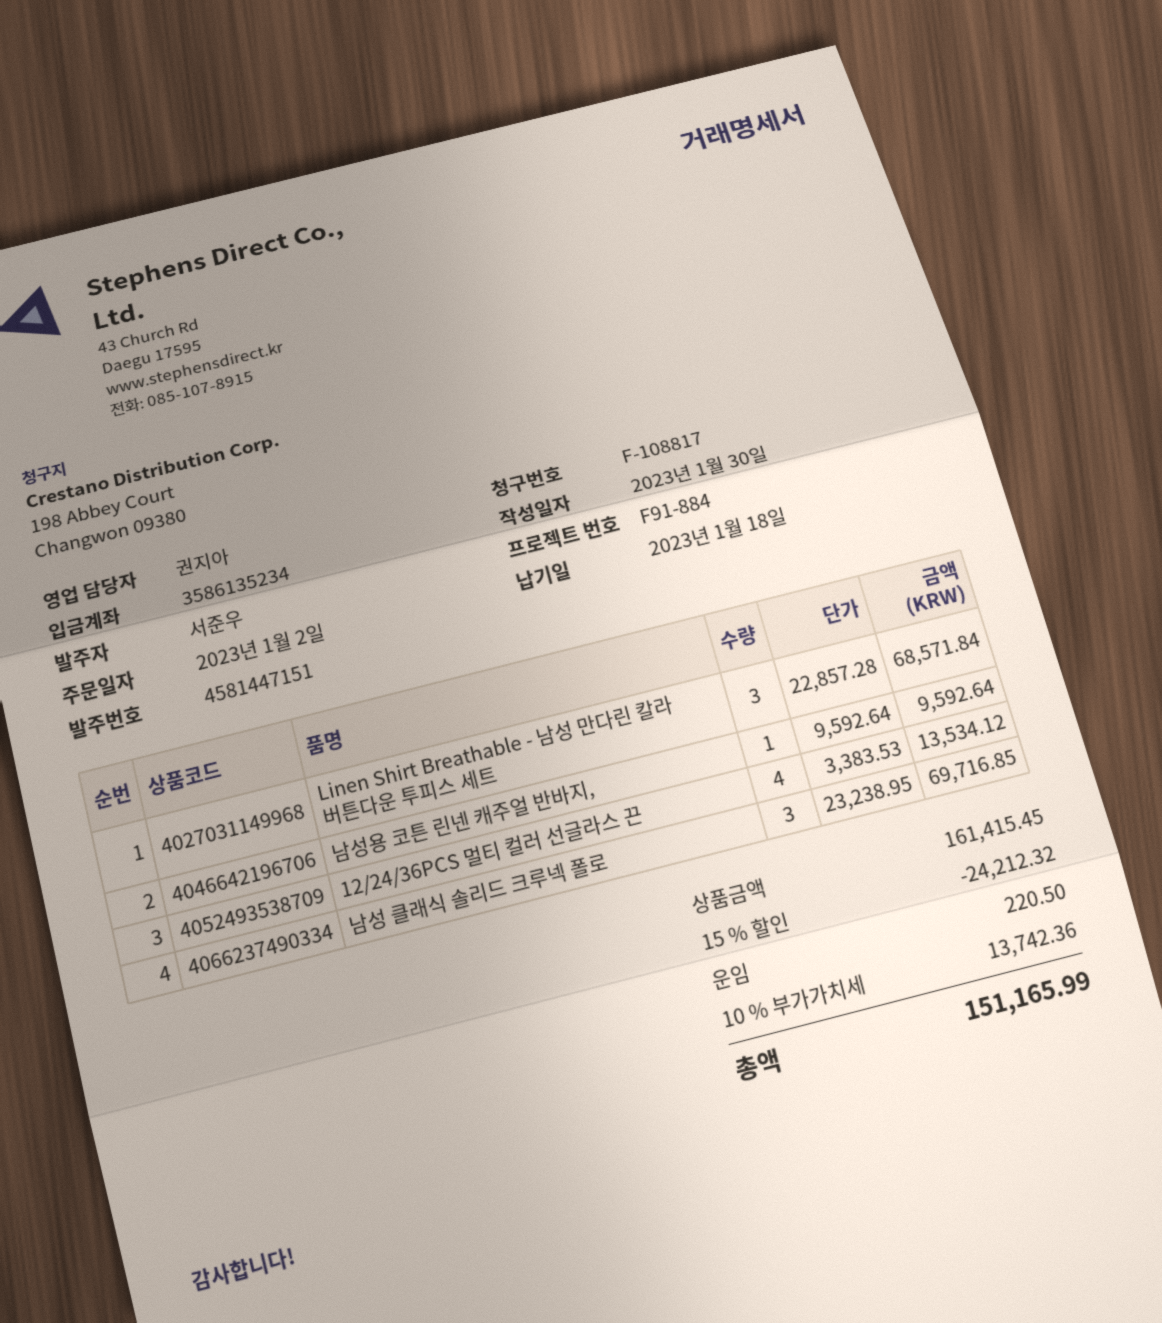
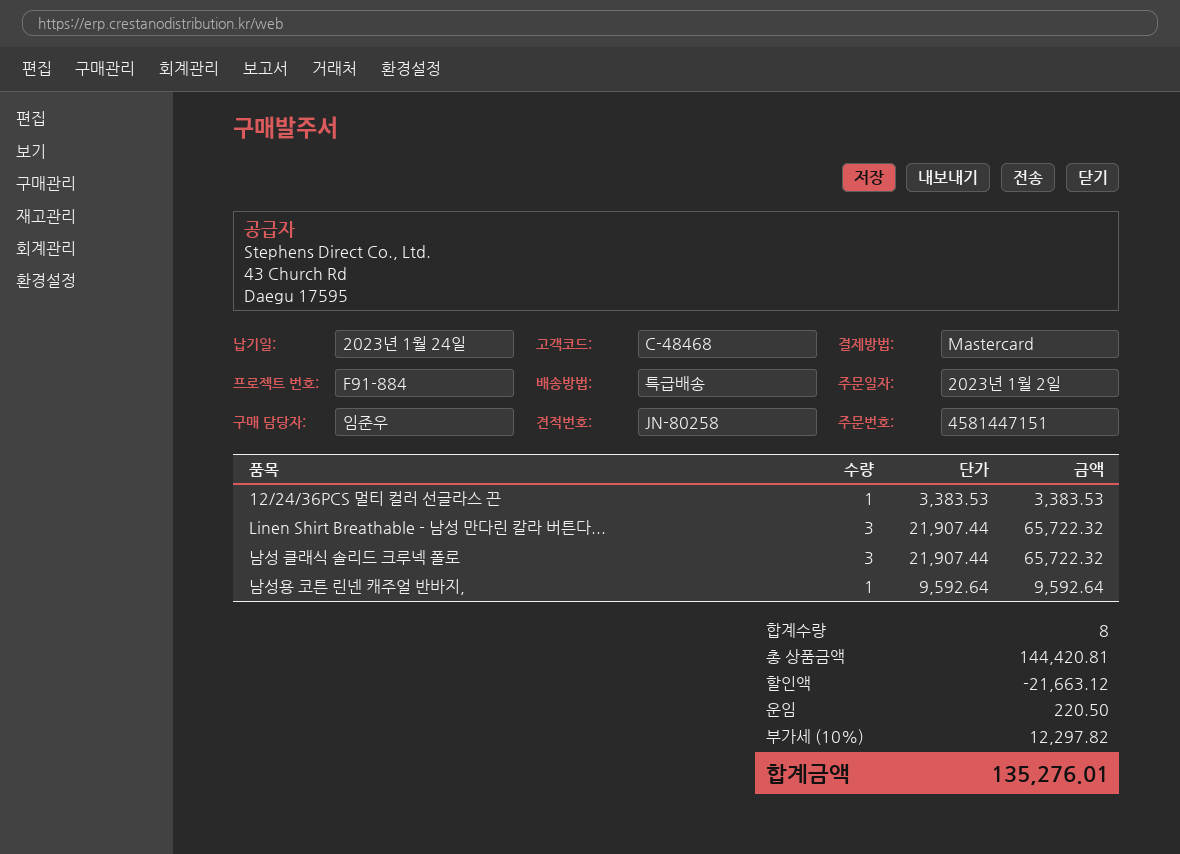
delivery date: 2023-01-18 -> 2023-01-24
ordered by: 서준우 -> 임준우
Linen Shirt Breathable - 남성 만다린 칼라 버튼다운 투피스 세트: 3 x 22857.28 = 68571.84 -> 3 x 21907.44 = 65722.32
12/24/36PCS 멀티 컬러 선글라스 끈: 4 x 3383.53 = 13534.12 -> 1 x 3383.53 = 3383.53
남성 클래식 솔리드 크루넥 폴로: 3 x 23238.95 = 69716.85 -> 3 x 21907.44 = 65722.32
subtotal: 161415.45 -> 144420.81
discount: 24212.32 -> 21663.12
tax: 10% = 13742.36 -> 10% = 12297.82
total: 151165.99 -> 135276.01

